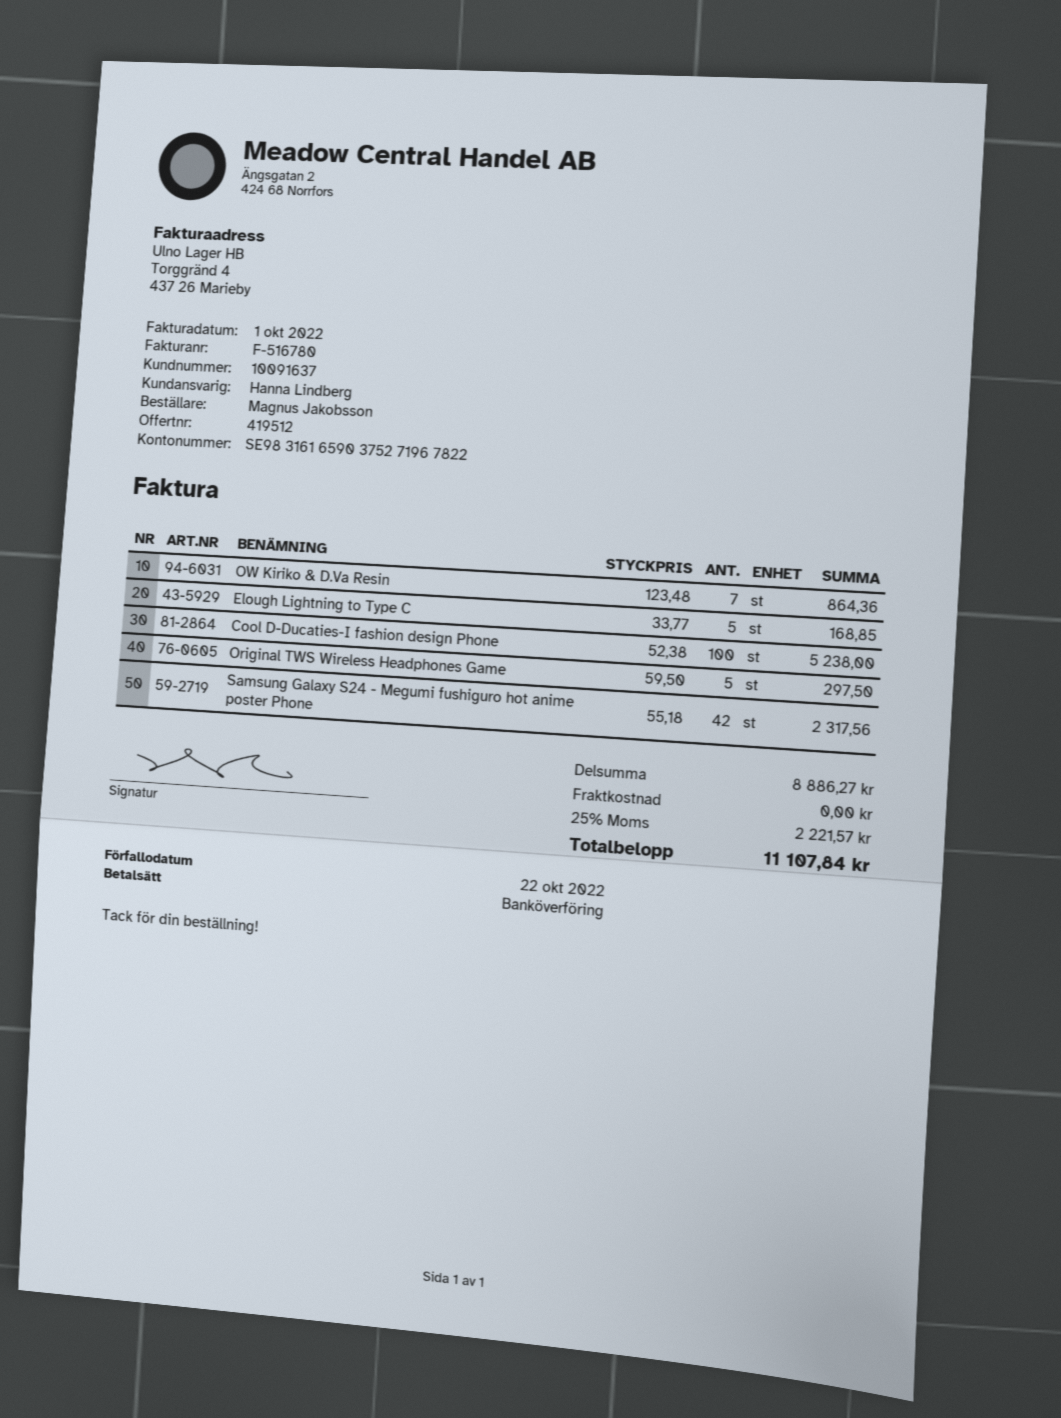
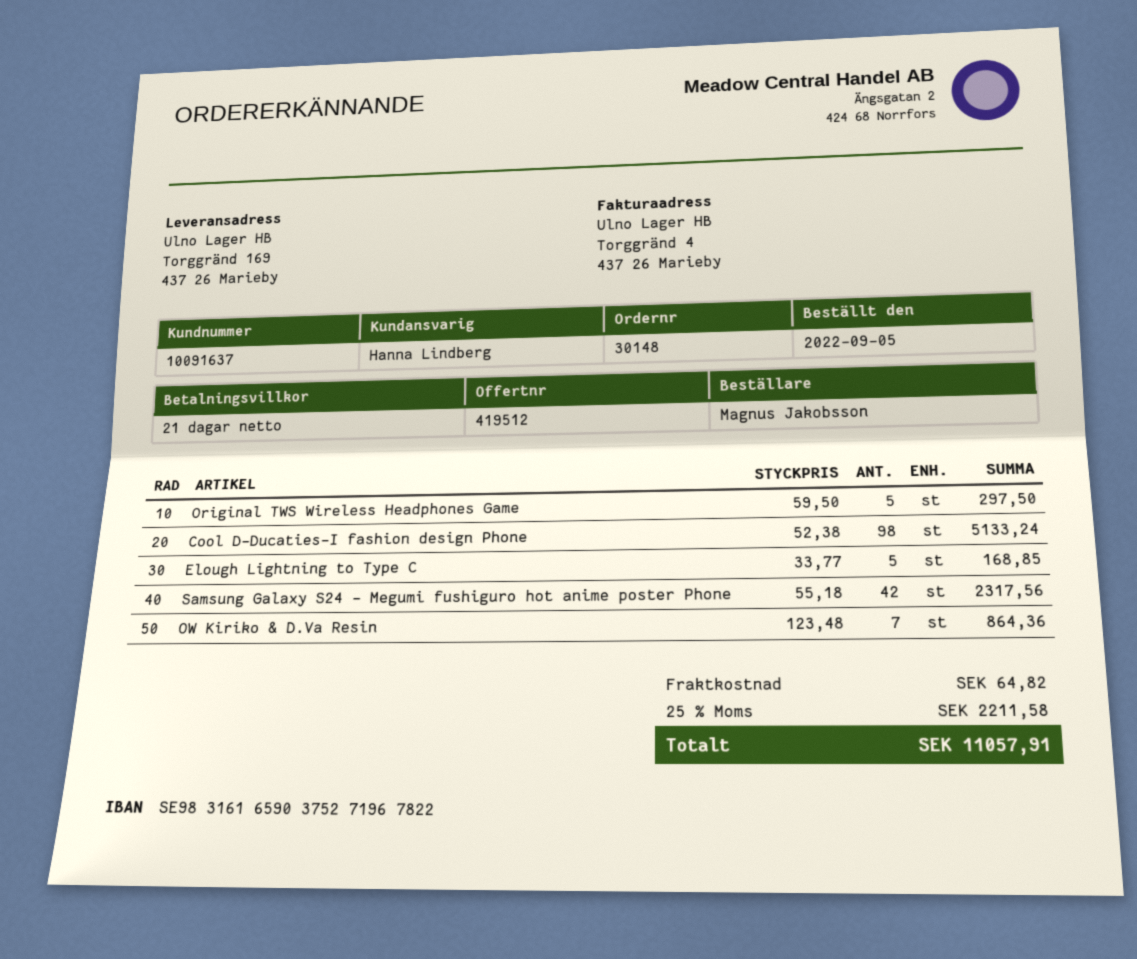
Cool D-Ducaties-I fashion design Phone: 100 x 52.38 = 5238.00 -> 98 x 52.38 = 5133.24
shipping: 0.00 -> 64.82
tax: 25% = 2221.57 -> 25% = 2211.58
total: 11107.84 -> 11057.91

